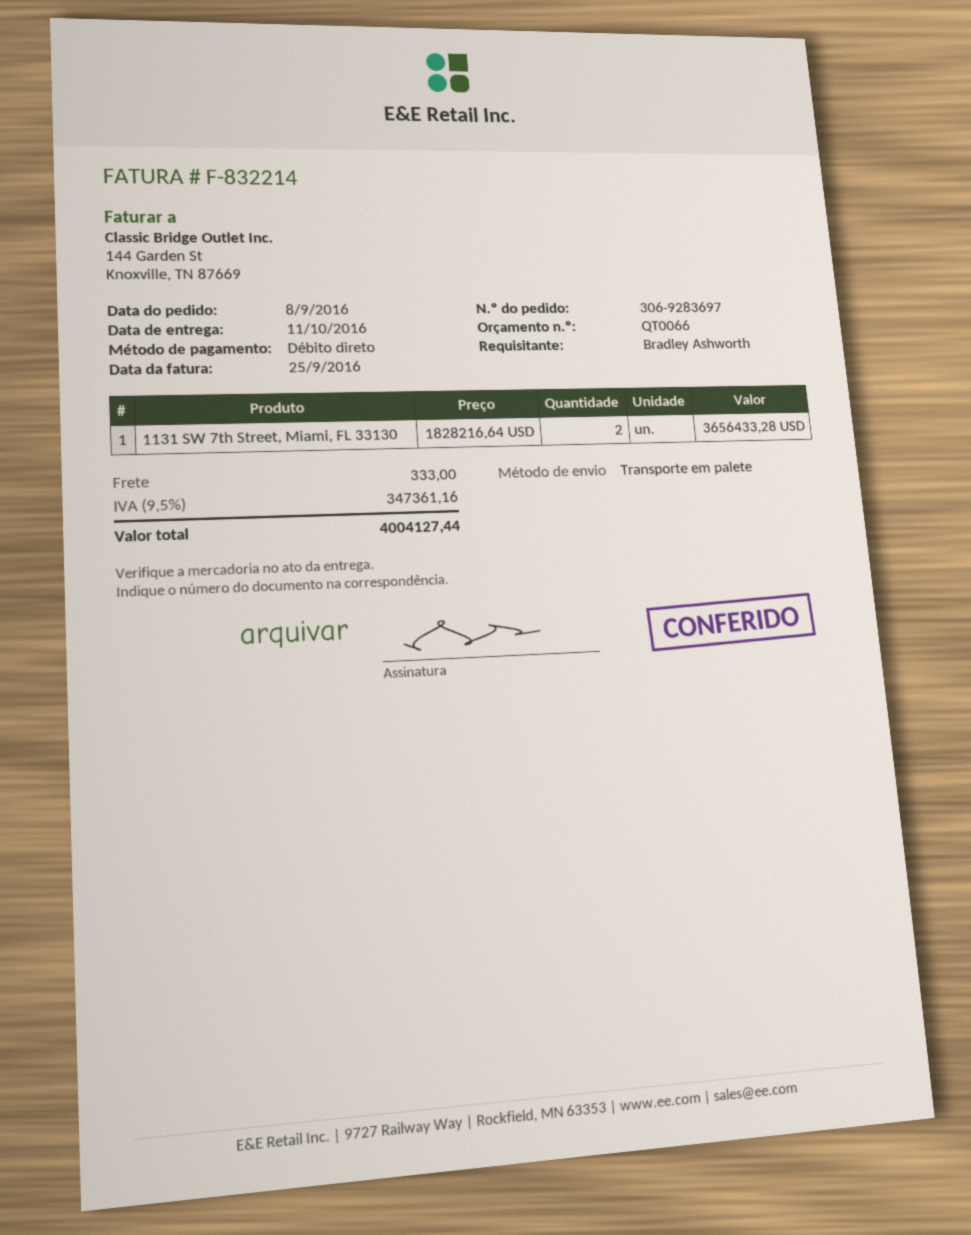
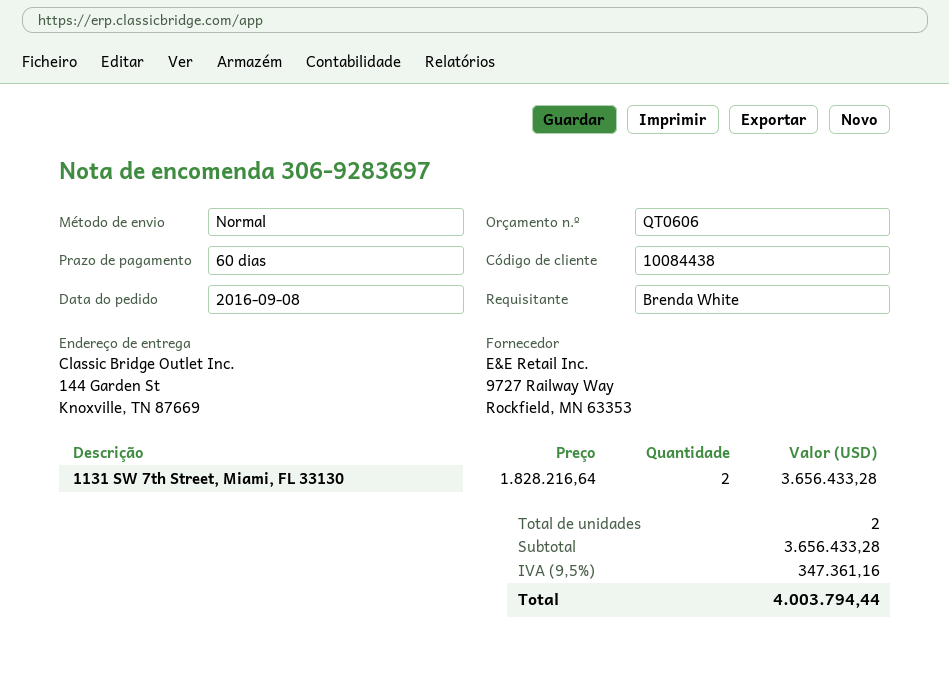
quote number: QT0066 -> QT0606
ordered by: Bradley Ashworth -> Brenda White
shipping method: pallet freight -> standard
shipping: 333.00 -> none
total: 4004127.44 -> 4003794.44

